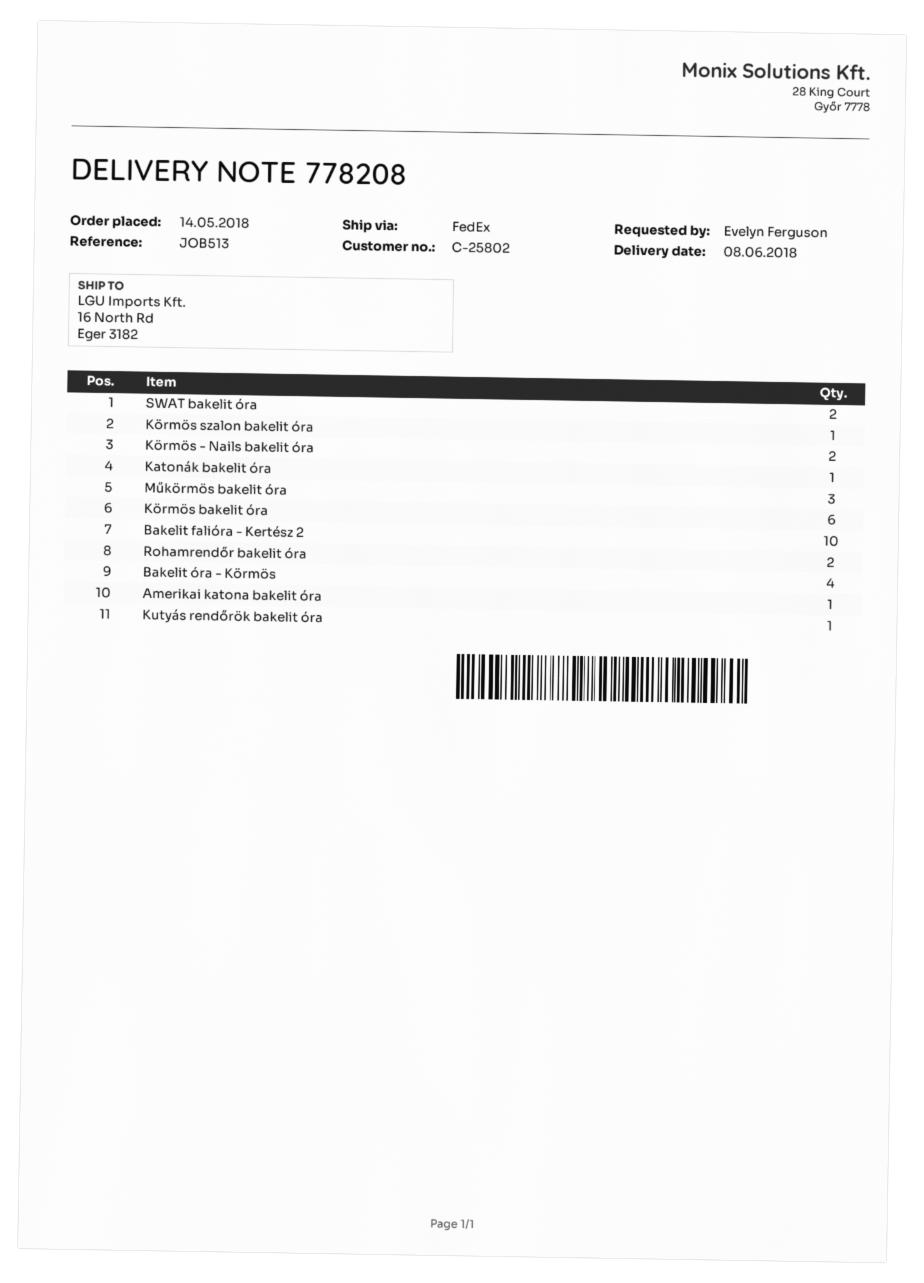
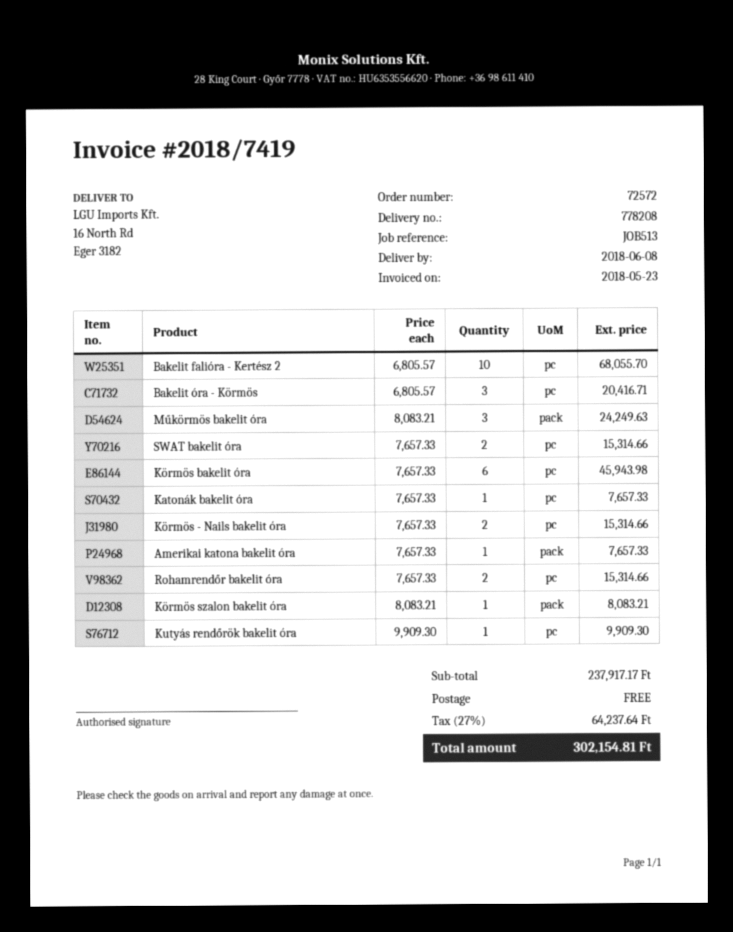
Bakelit óra - Körmös: 4 -> 3

